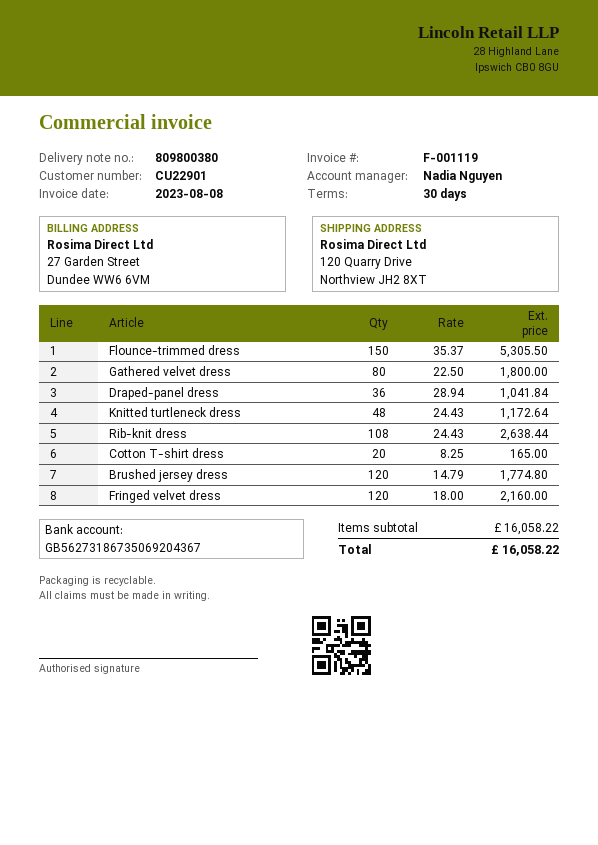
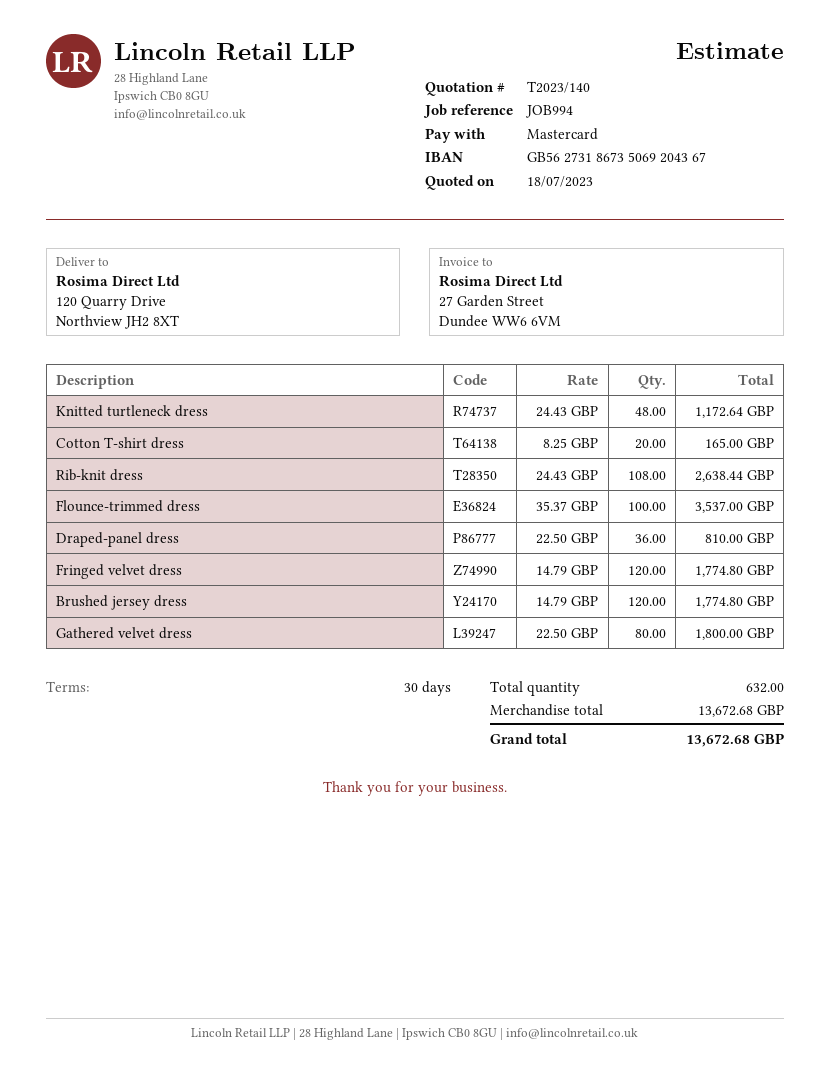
Flounce-trimmed dress: 150 x 35.37 = 5305.50 -> 100 x 35.37 = 3537.00
Draped-panel dress: 36 x 28.94 = 1041.84 -> 36 x 22.50 = 810.00
Fringed velvet dress: 120 x 18.00 = 2160.00 -> 120 x 14.79 = 1774.80
subtotal: 16058.22 -> 13672.68
total: 16058.22 -> 13672.68

